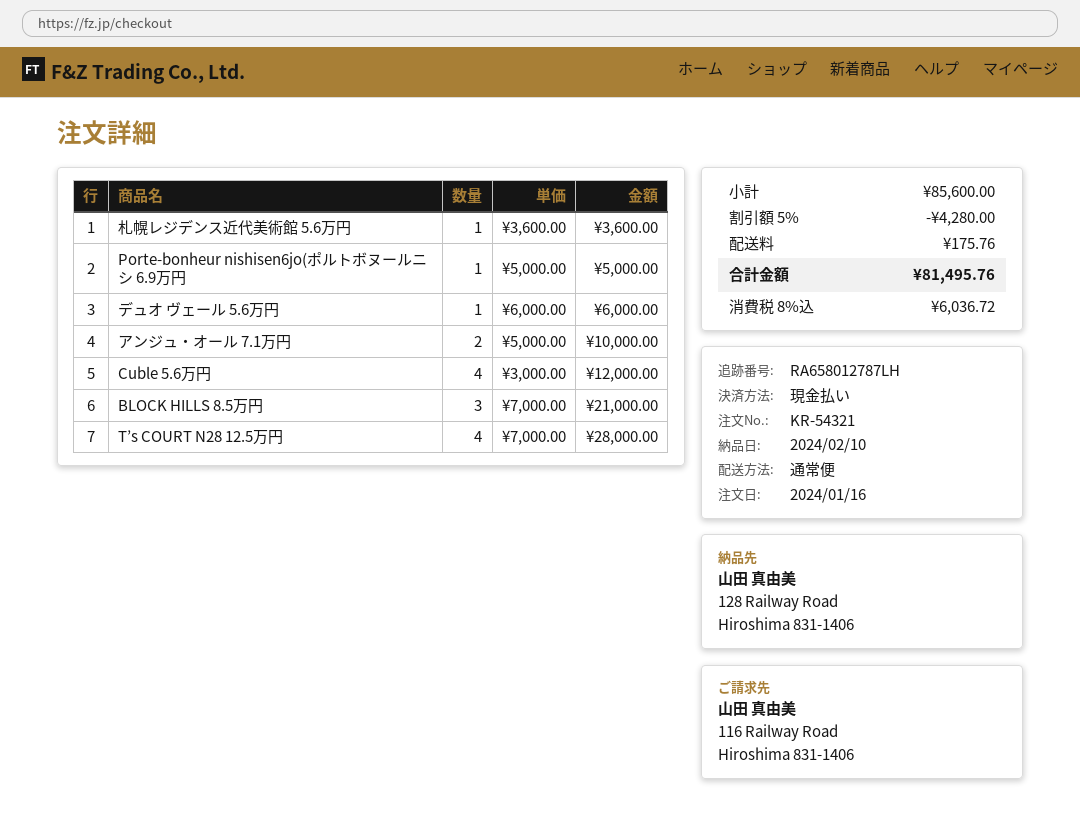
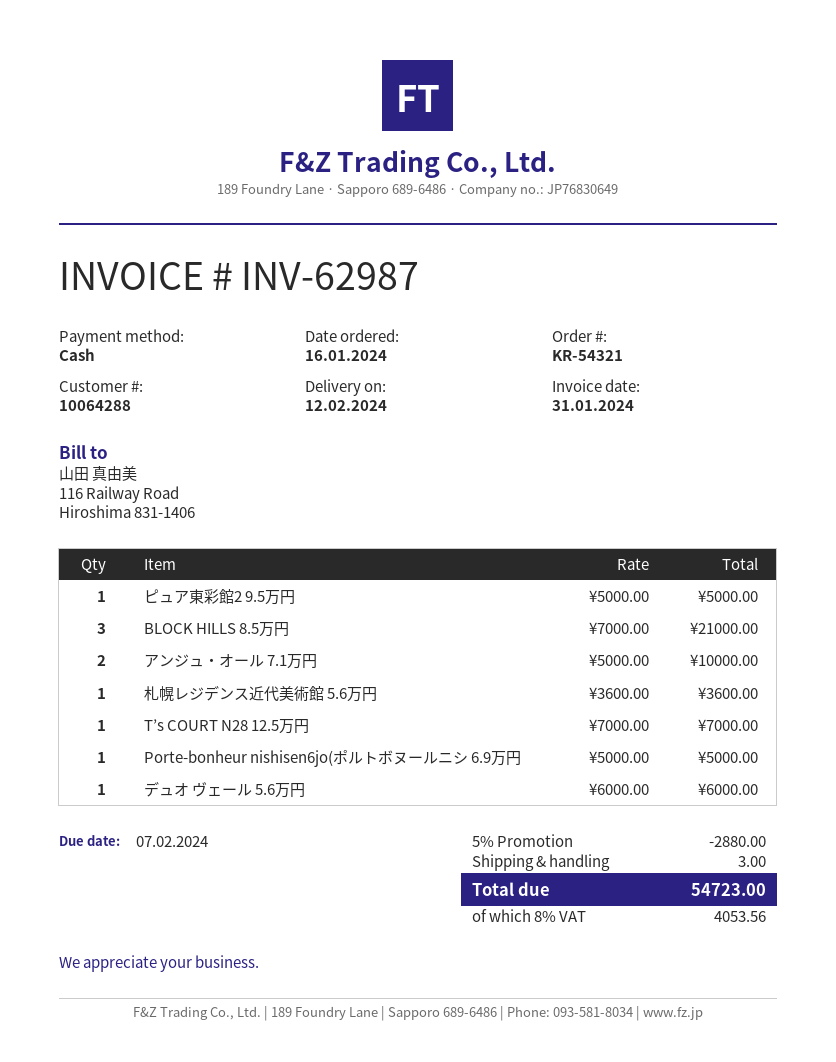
delivery date: 2024-02-10 -> 2024-02-12
Cuble 5.6万円: 4 x 3000.00 = 12000.00 -> none
T’s COURT N28 12.5万円: 4 x 7000.00 = 28000.00 -> 1 x 7000.00 = 7000.00
ピュア東彩館2 9.5万円: none -> 1 x 5000.00 = 5000.00
discount: 5% = 4280.00 -> 5% = 2880.00
shipping: 175.76 -> 3.00
tax: 8% = 6036.72 -> 8% = 4053.56
total: 81495.76 -> 54723.00

